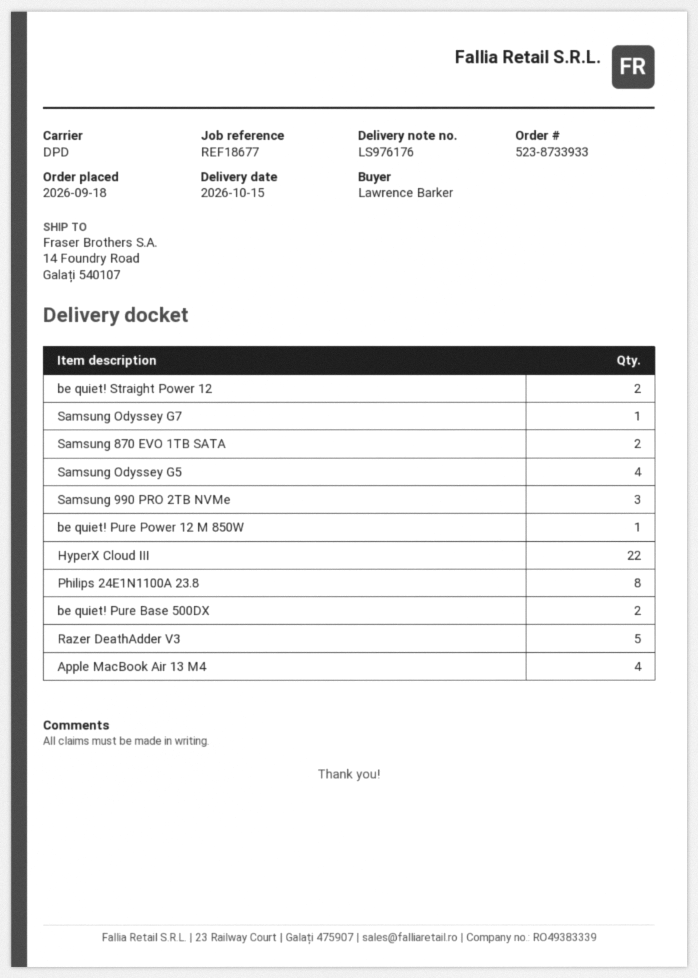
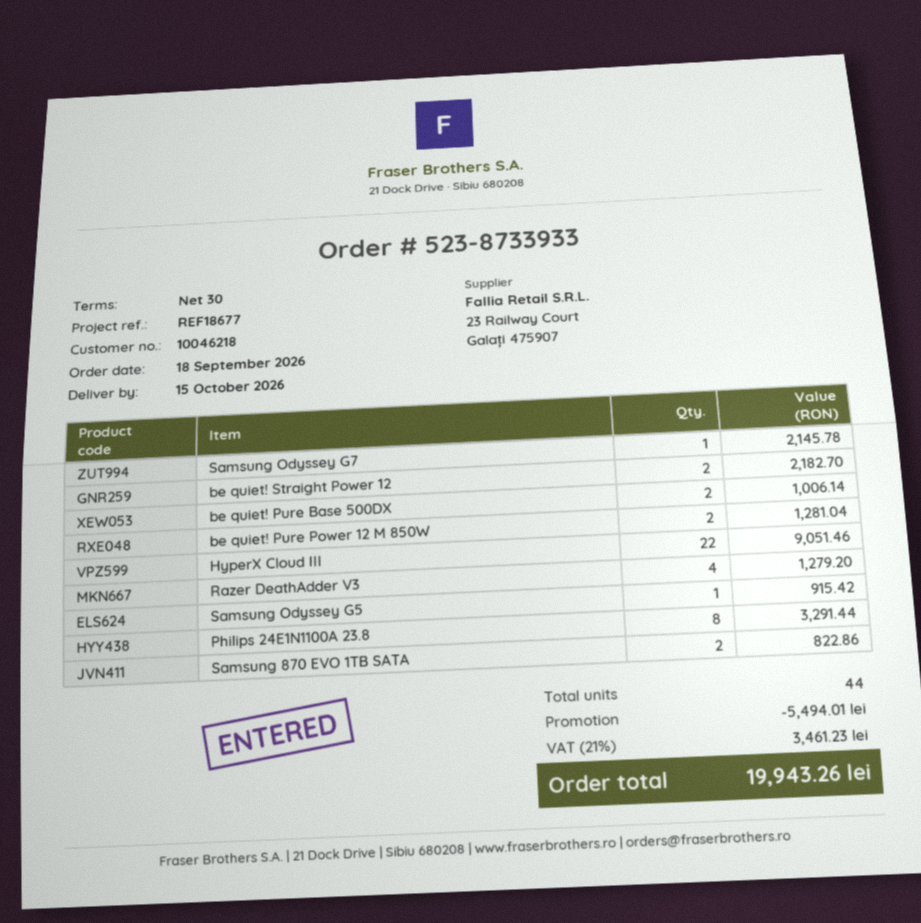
Samsung Odyssey G5: 4 -> 1
Samsung 990 PRO 2TB NVMe: 3 -> none
be quiet! Pure Power 12 M 850W: 1 -> 2
Razer DeathAdder V3: 5 -> 4
Apple MacBook Air 13 M4: 4 -> none

